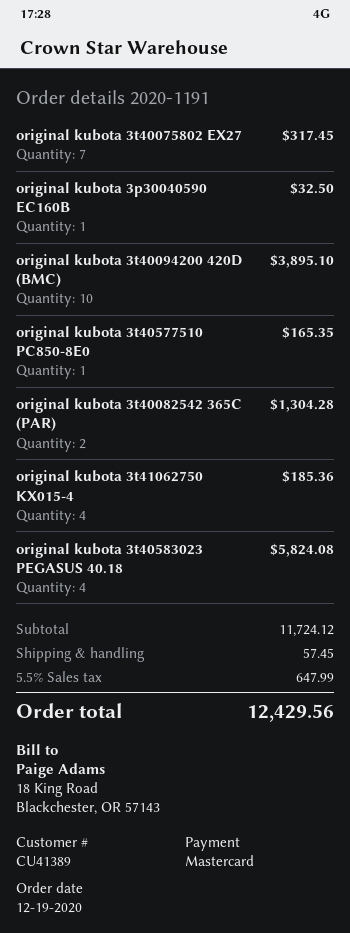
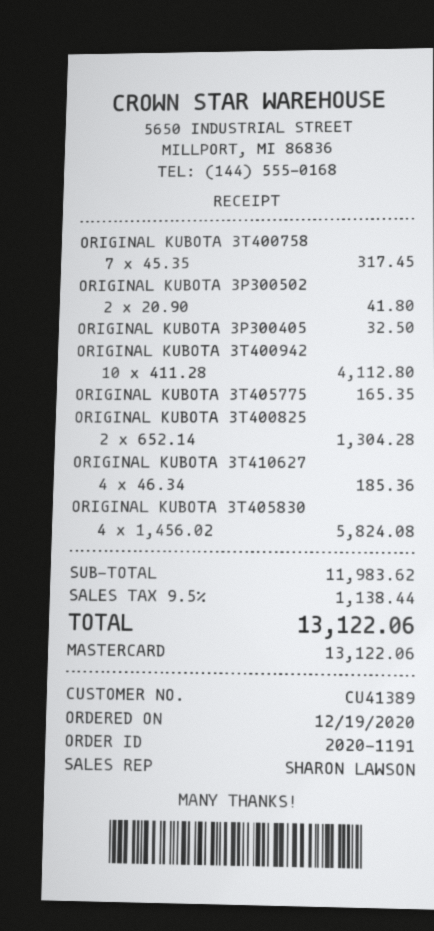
original kubota 3t40094200 420D (BMC): 10 for 3895.10 -> 10 for 4112.80
ORIGINAL KUBOTA 3P300502: none -> 2 for 41.80
subtotal: 11724.12 -> 11983.62
shipping: 57.45 -> none
tax: 5.5% = 647.99 -> 9.5% = 1138.44
total: 12429.56 -> 13122.06

